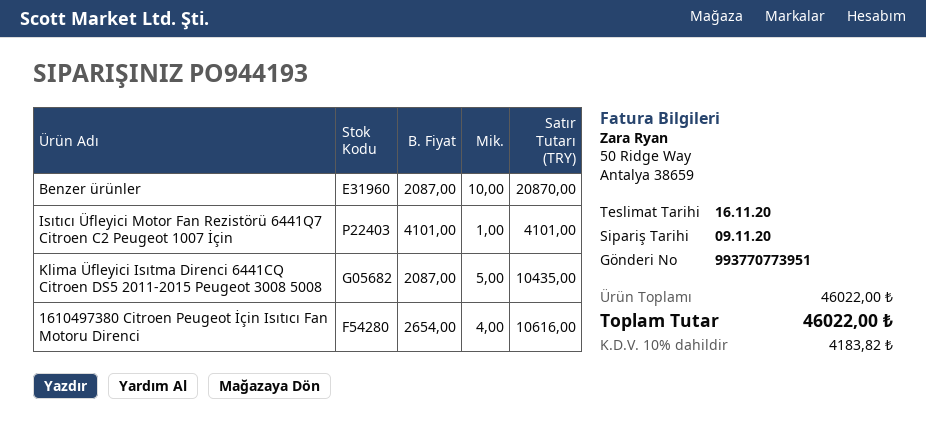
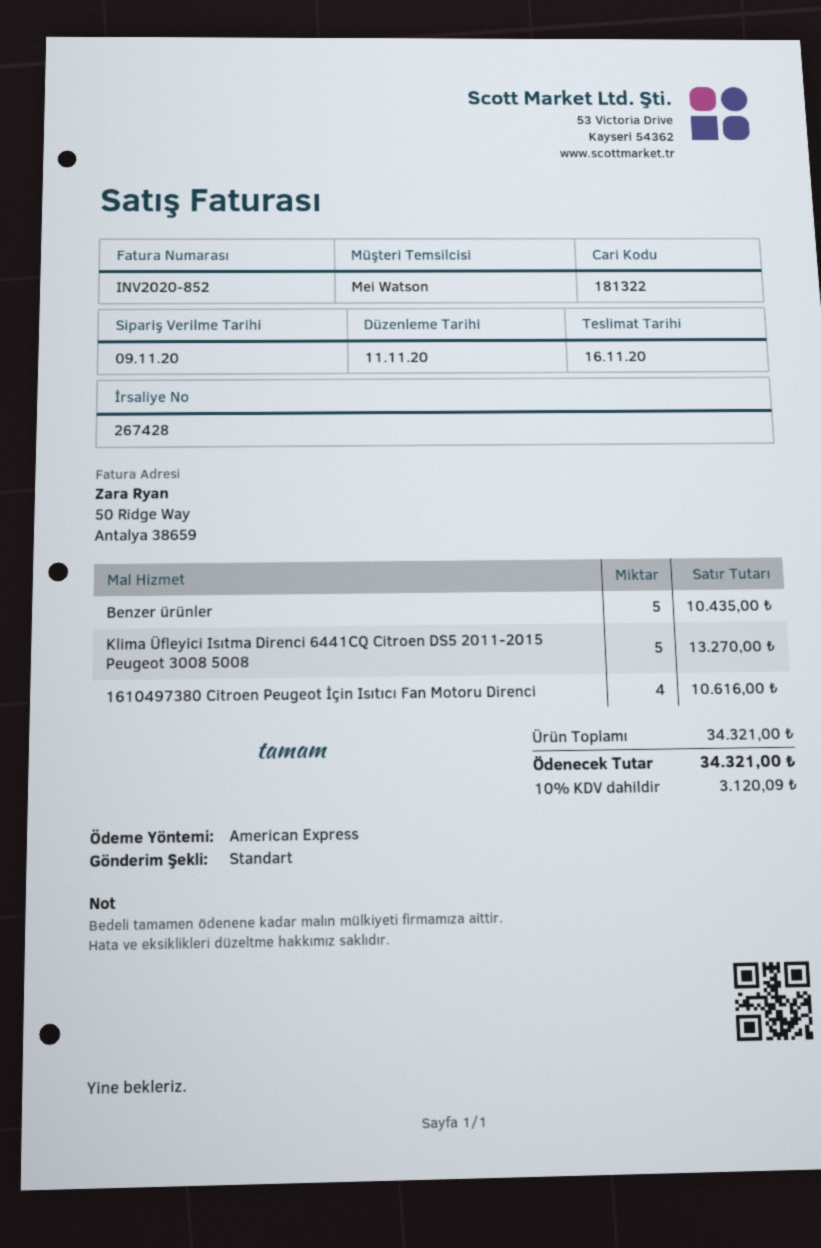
Benzer ürünler: 10 for 20870.00 -> 5 for 10435.00
Isıtıcı Üfleyici Motor Fan Rezistörü 6441Q7 Citroen C2 Peugeot 1007 İçin: 1 for 4101.00 -> none
Klima Üfleyici Isıtma Direnci 6441CQ Citroen DS5 2011-2015 Peugeot 3008 5008: 5 for 10435.00 -> 5 for 13270.00
subtotal: 46022.00 -> 34321.00
tax: 10% = 4183.82 -> 10% = 3120.09
total: 46022.00 -> 34321.00

